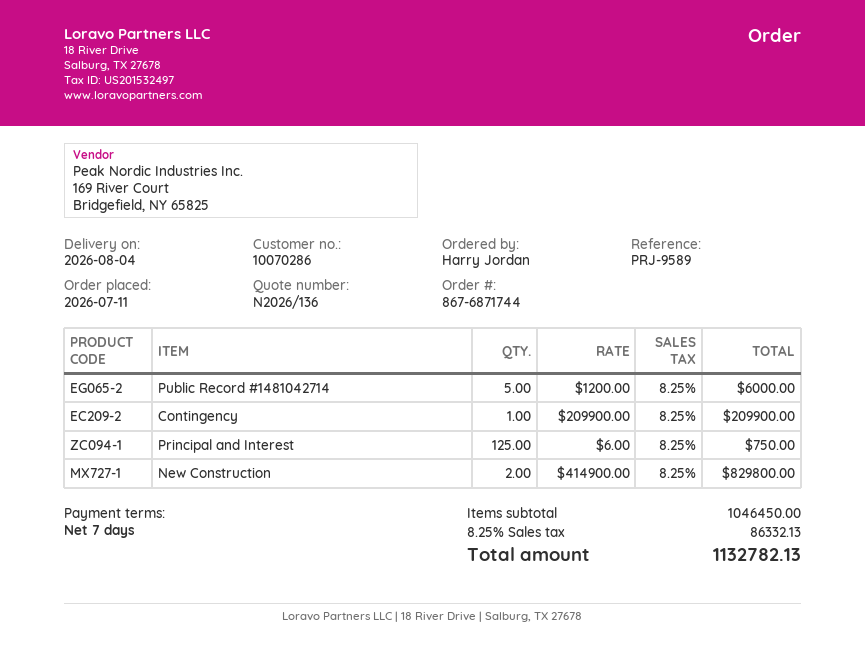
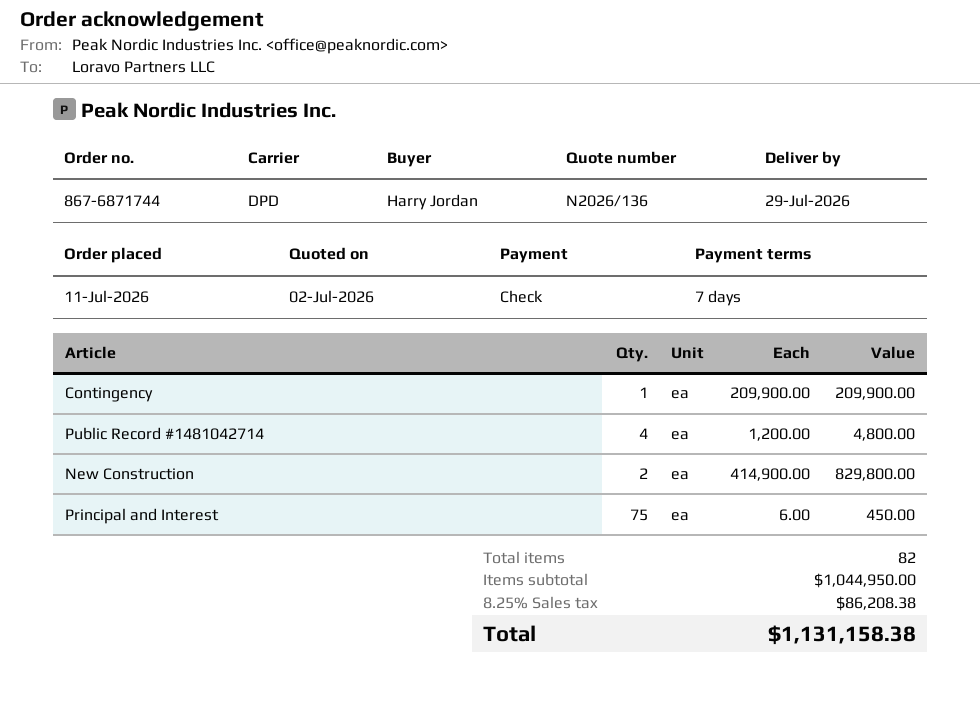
delivery date: 2026-08-04 -> 2026-07-29
Public Record #1481042714: 5 x 1200.00 = 6000.00 -> 4 x 1200.00 = 4800.00
Principal and Interest: 125 x 6.00 = 750.00 -> 75 x 6.00 = 450.00
subtotal: 1046450.00 -> 1044950.00
tax: 8.25% = 86332.13 -> 8.25% = 86208.38
total: 1132782.13 -> 1131158.38

